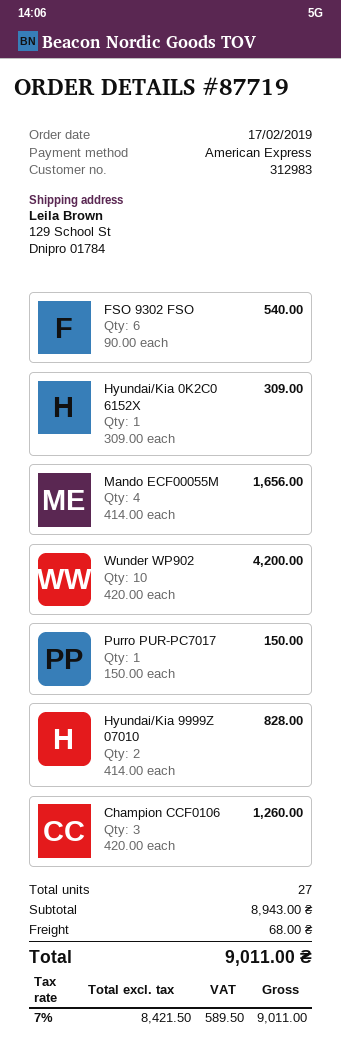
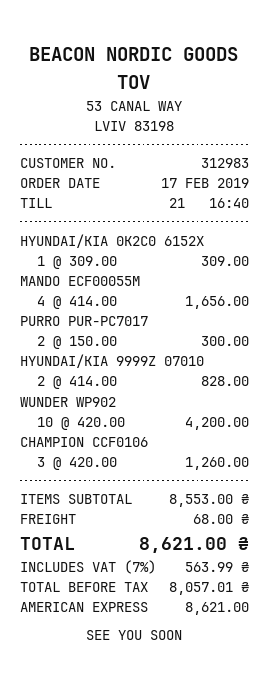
FSO 9302 FSO: 6 x 90.00 = 540.00 -> none
Purro PUR-PC7017: 1 x 150.00 = 150.00 -> 2 x 150.00 = 300.00
subtotal: 8943.00 -> 8553.00
net: 8421.50 -> 8057.01
tax: 7% = 589.50 -> 7% = 563.99
total: 9011.00 -> 8621.00

